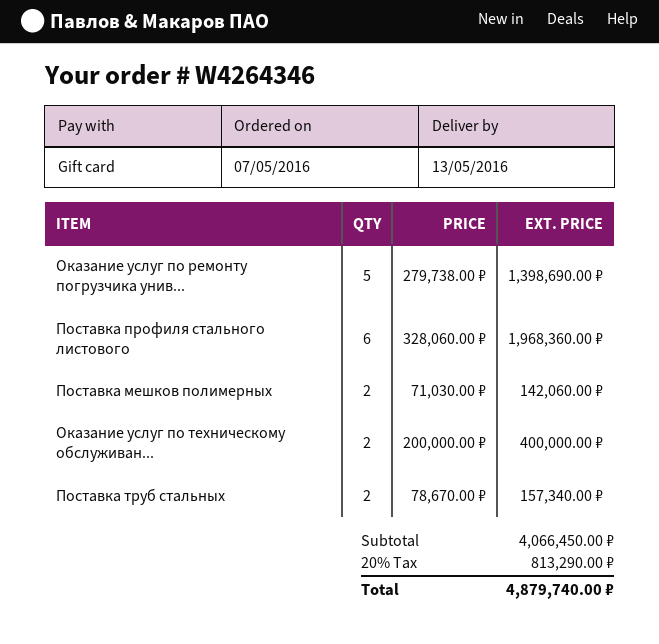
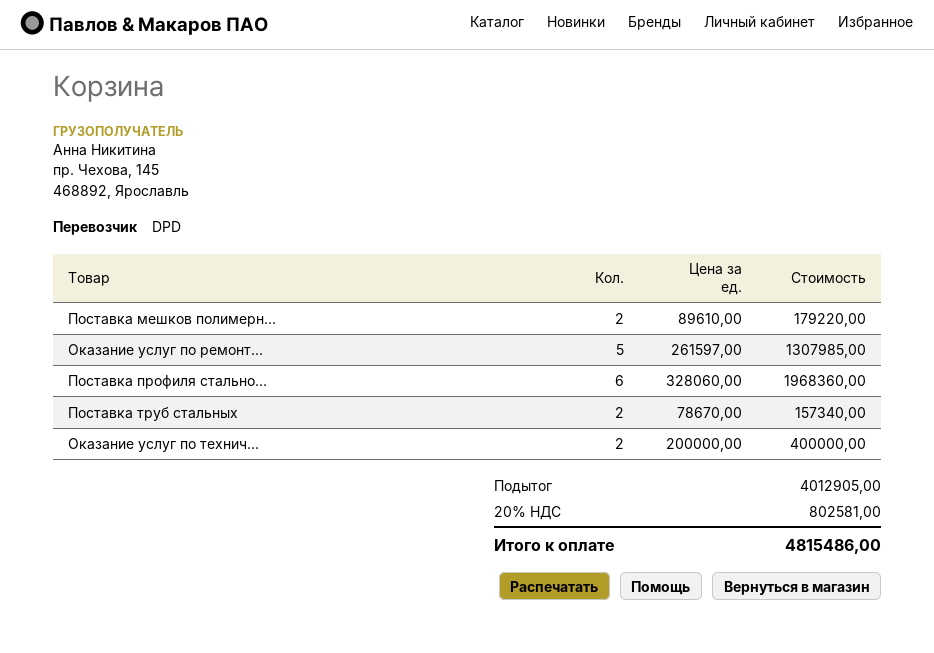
Оказание услуг по ремонту погрузчика унив...: 5 x 279738.00 = 1398690.00 -> 5 x 261597.00 = 1307985.00
Поставка мешков полимерных: 2 x 71030.00 = 142060.00 -> 2 x 89610.00 = 179220.00
subtotal: 4066450.00 -> 4012905.00
tax: 20% = 813290.00 -> 20% = 802581.00
total: 4879740.00 -> 4815486.00

